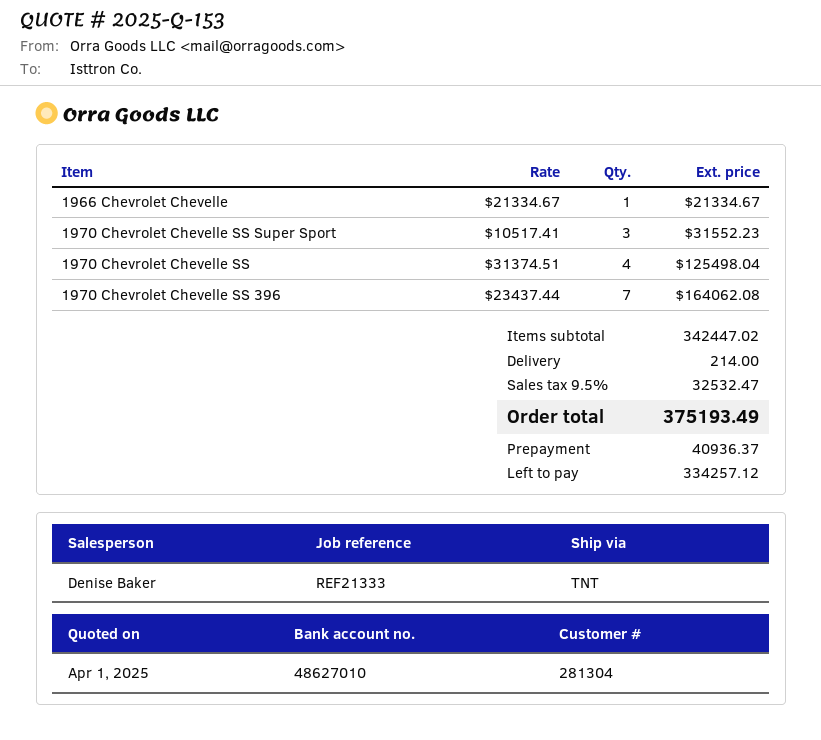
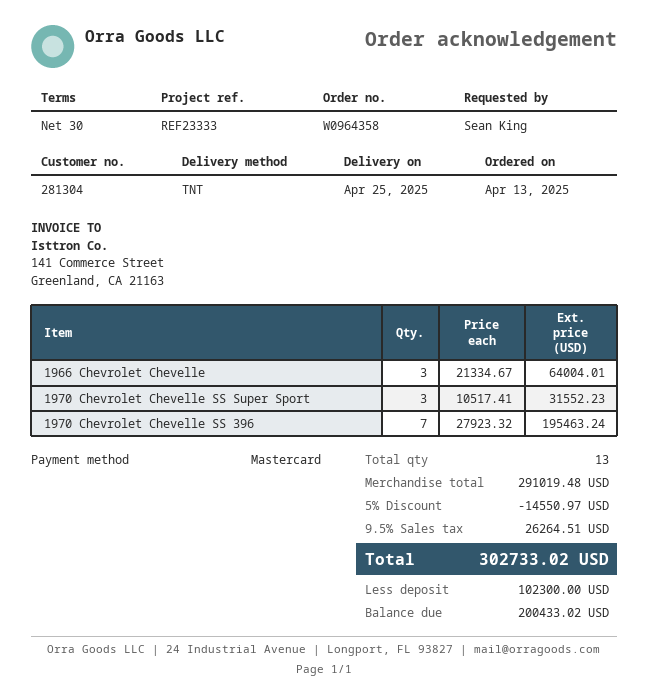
reference: REF21333 -> REF23333
1966 Chevrolet Chevelle: 1 x 21334.67 = 21334.67 -> 3 x 21334.67 = 64004.01
1970 Chevrolet Chevelle SS: 4 x 31374.51 = 125498.04 -> none
1970 Chevrolet Chevelle SS 396: 7 x 23437.44 = 164062.08 -> 7 x 27923.32 = 195463.24
subtotal: 342447.02 -> 291019.48
discount: none -> 5% = 14550.97
shipping: 214.00 -> none
tax: 9.5% = 32532.47 -> 9.5% = 26264.51
total: 375193.49 -> 302733.02
deposit: 40936.37 -> 102300.00
balance: 334257.12 -> 200433.02

